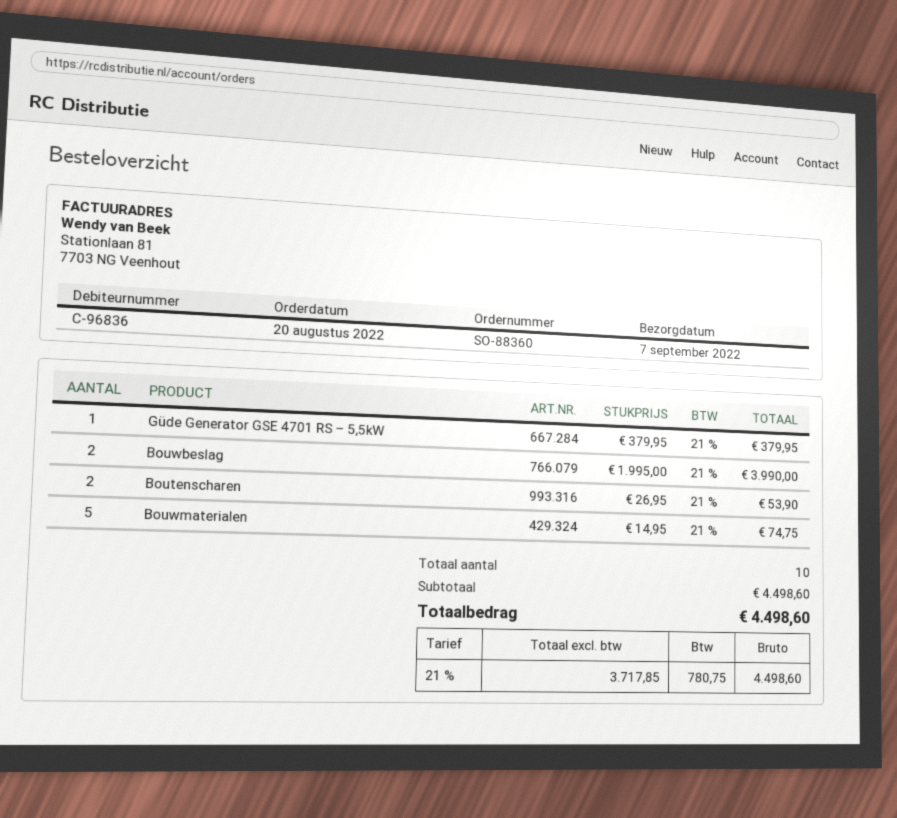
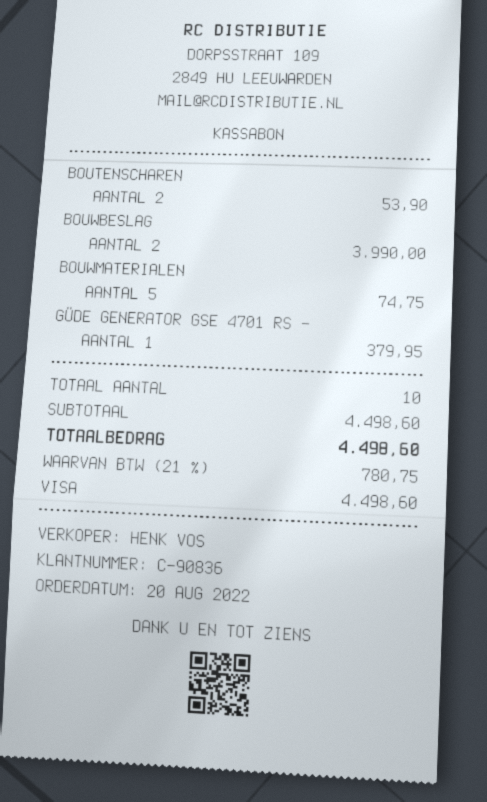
customer number: C-96836 -> C-90836

